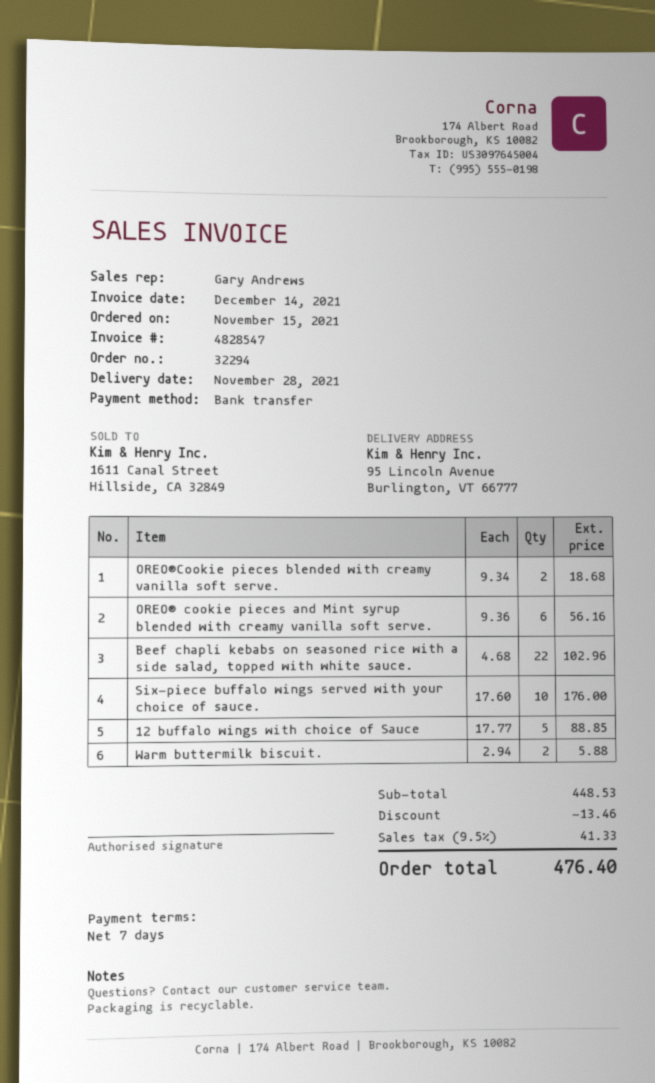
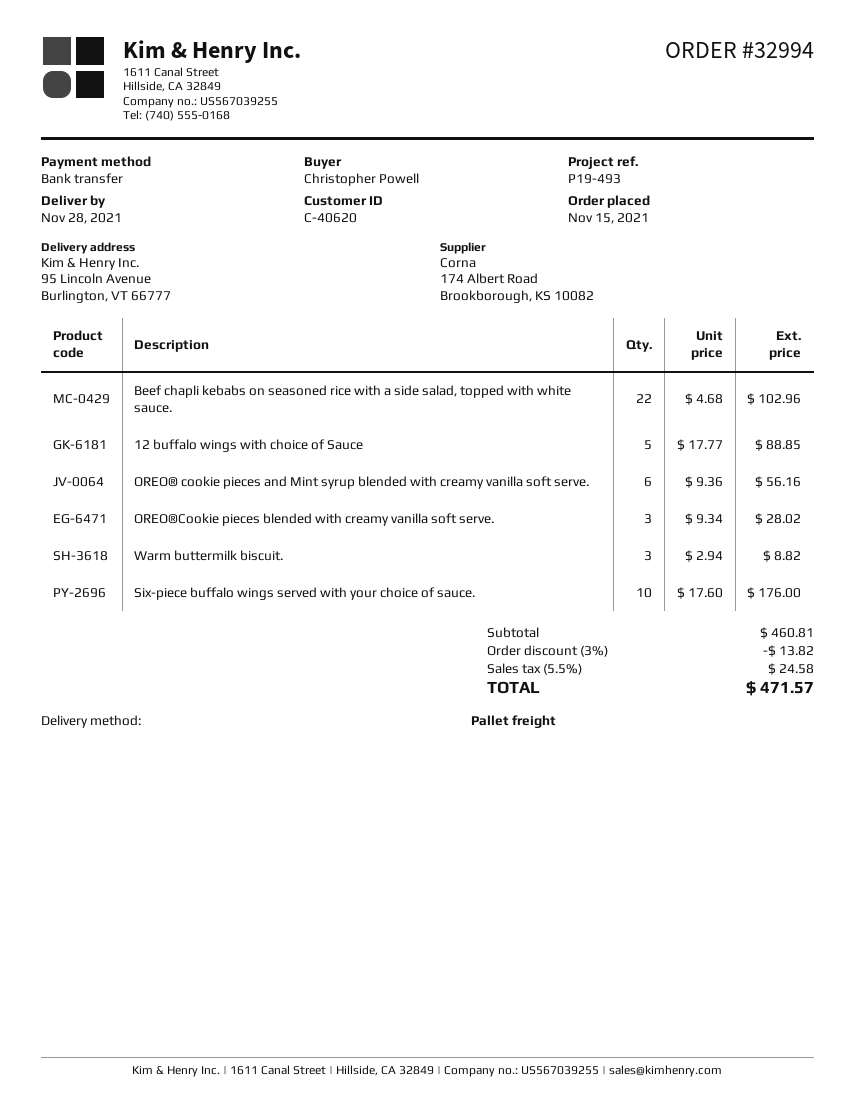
order number: 32294 -> 32994
OREO®Cookie pieces blended with creamy vanilla soft serve.: 2 x 9.34 = 18.68 -> 3 x 9.34 = 28.02
Warm buttermilk biscuit.: 2 x 2.94 = 5.88 -> 3 x 2.94 = 8.82
subtotal: 448.53 -> 460.81
discount: 13.46 -> 13.82
tax: 9.5% = 41.33 -> 5.5% = 24.58
total: 476.40 -> 471.57

